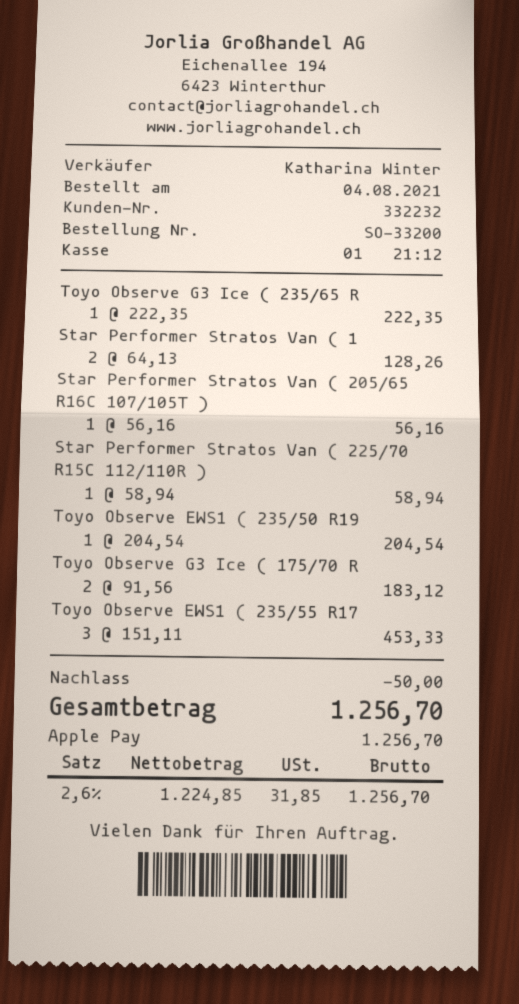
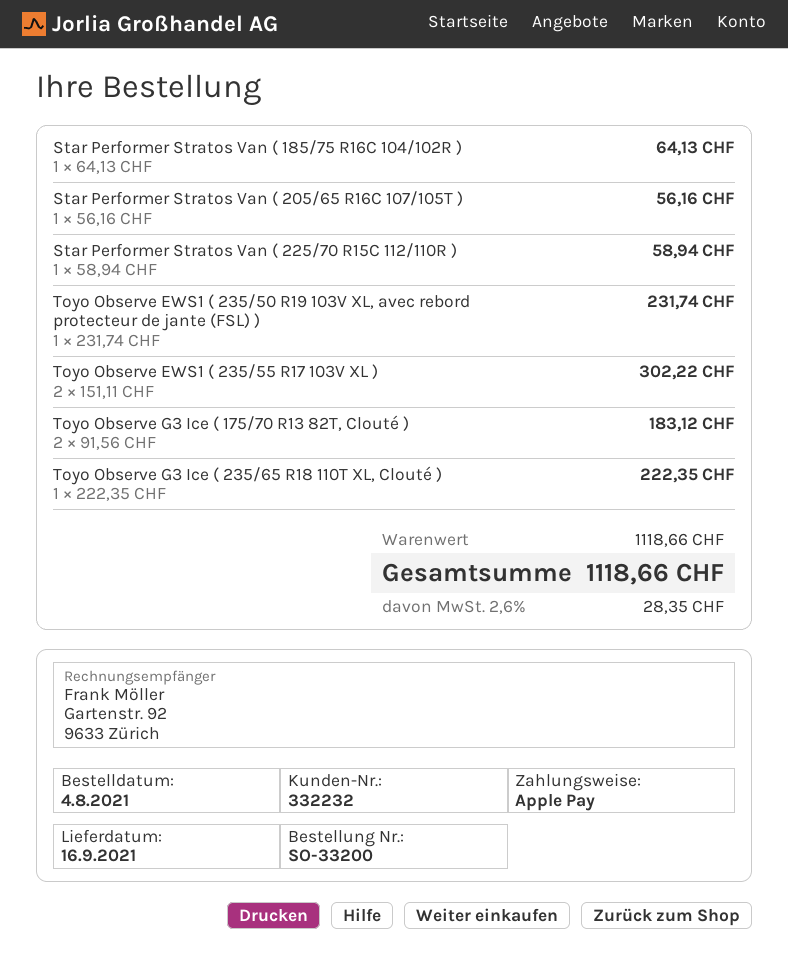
Star Performer Stratos Van ( 1: 2 x 64.13 = 128.26 -> 1 x 64.13 = 64.13
Toyo Observe EWS1 ( 235/50 R19: 1 x 204.54 = 204.54 -> 1 x 231.74 = 231.74
Toyo Observe EWS1 ( 235/55 R17: 3 x 151.11 = 453.33 -> 2 x 151.11 = 302.22
discount: 50.00 -> none
tax: 2.6% = 31.85 -> 2.6% = 28.35
total: 1256.70 -> 1118.66

